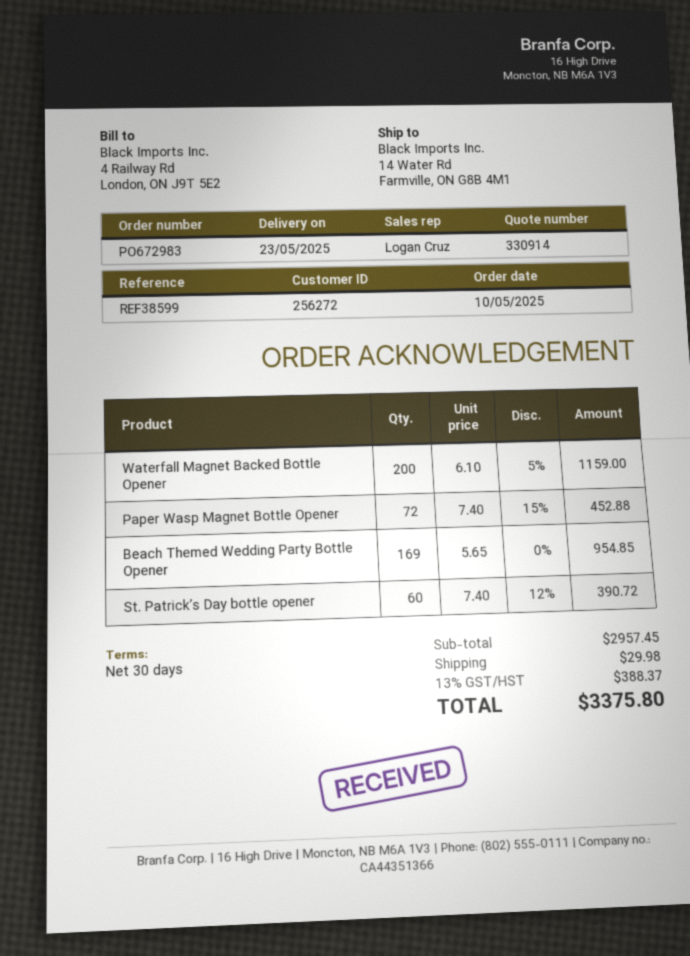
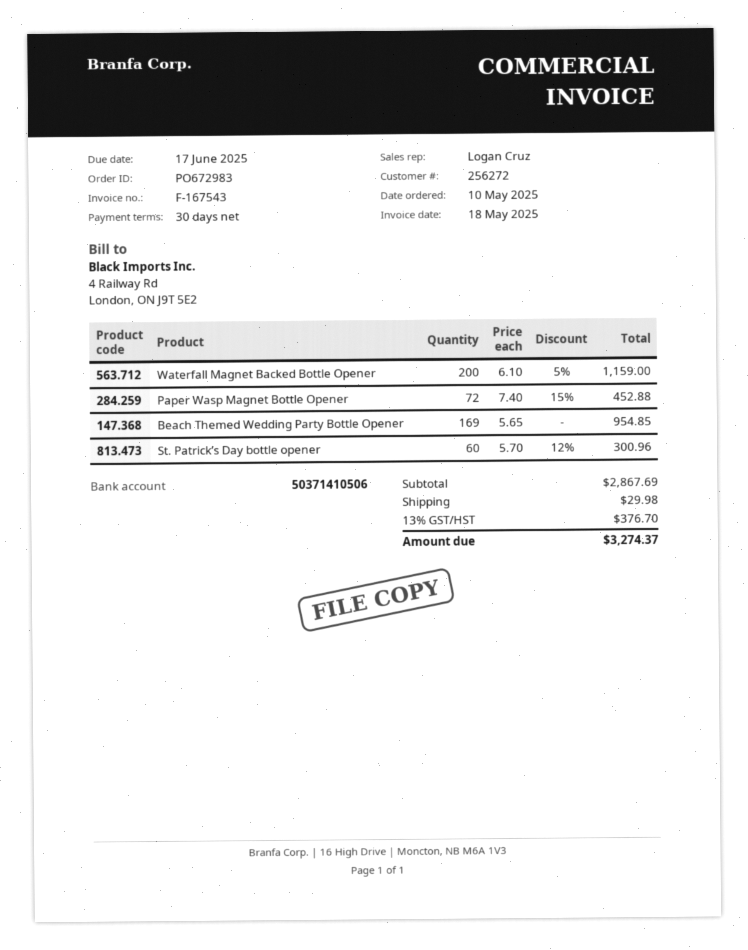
St. Patrick’s Day bottle opener: 60 x 7.40 - 12% = 390.72 -> 60 x 5.70 - 12% = 300.96
subtotal: 2957.45 -> 2867.69
tax: 13% = 388.37 -> 13% = 376.70
total: 3375.80 -> 3274.37

